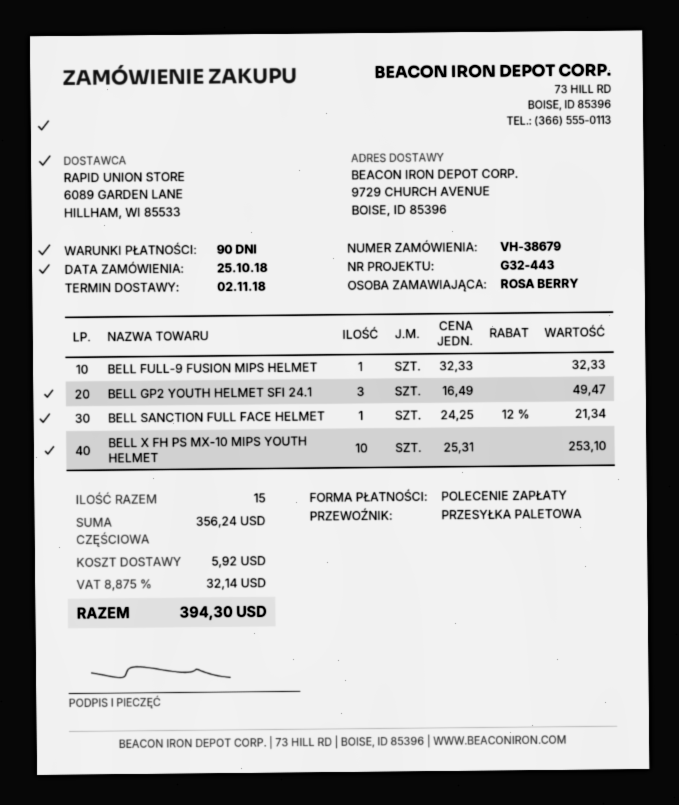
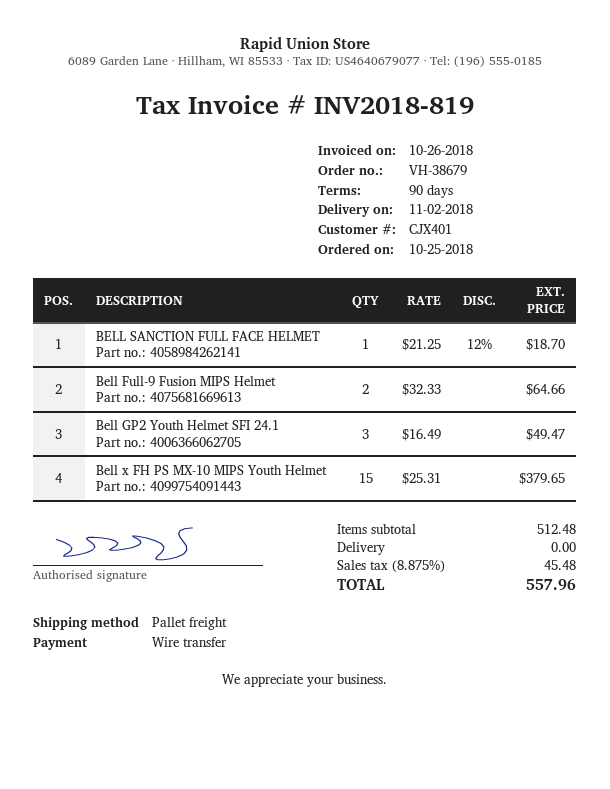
payment method: direct debit -> bank transfer
BELL FULL-9 FUSION MIPS HELMET: 1 x 32.33 = 32.33 -> 2 x 32.33 = 64.66
BELL SANCTION FULL FACE HELMET: 1 x 24.25 - 12% = 21.34 -> 1 x 21.25 - 12% = 18.70
BELL X FH PS MX-10 MIPS YOUTH HELMET: 10 x 25.31 = 253.10 -> 15 x 25.31 = 379.65
subtotal: 356.24 -> 512.48
shipping: 5.92 -> 0.00
tax: 8.875% = 32.14 -> 8.875% = 45.48
total: 394.30 -> 557.96

